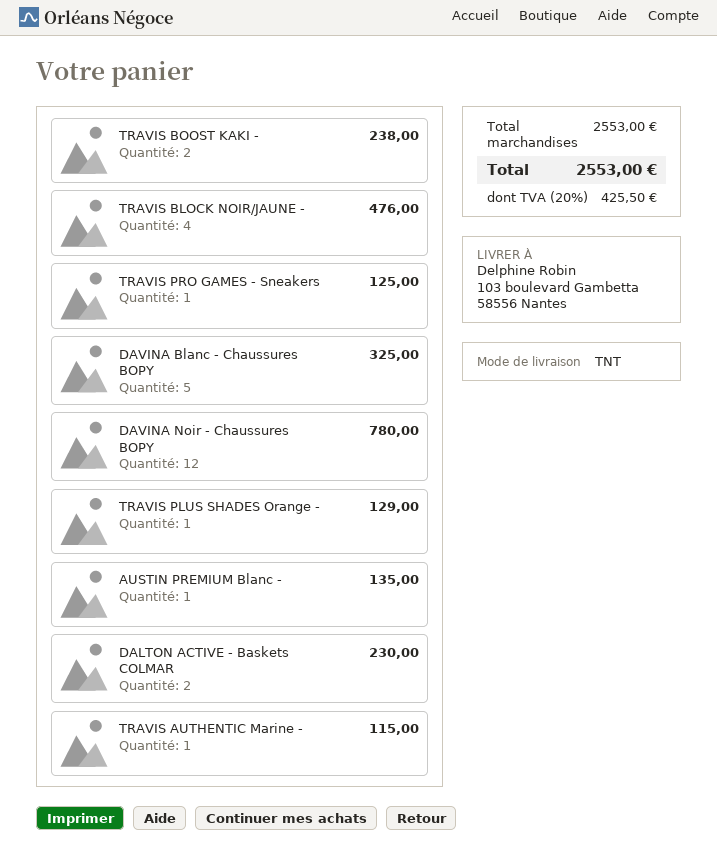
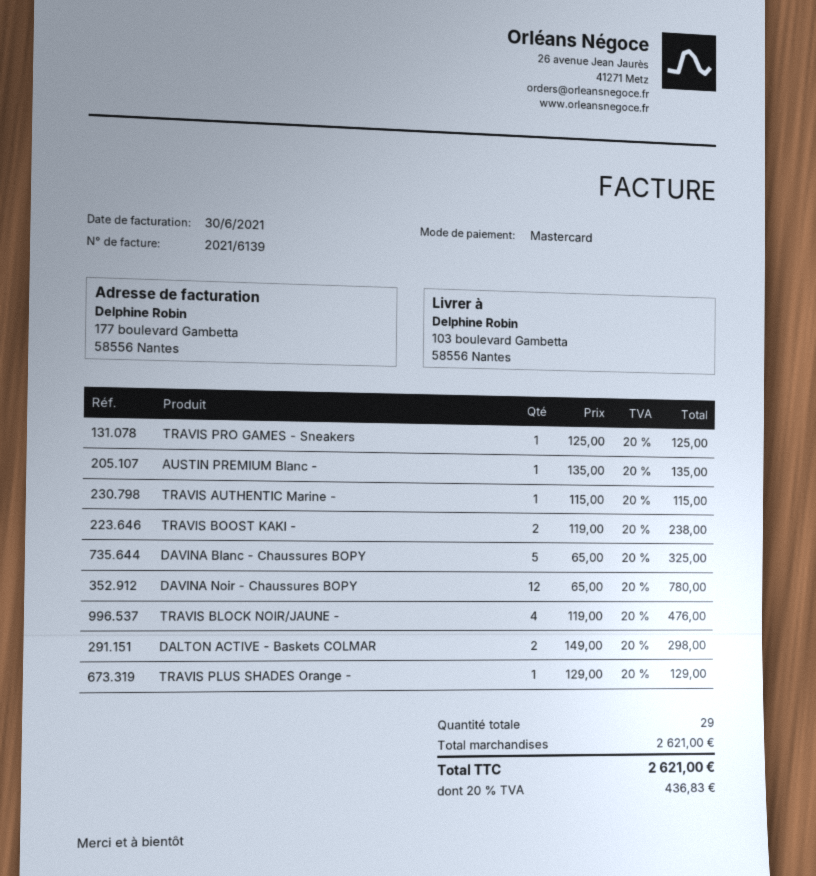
DALTON ACTIVE - Baskets COLMAR: 2 for 230.00 -> 2 for 298.00
subtotal: 2553.00 -> 2621.00
tax: 20% = 425.50 -> 20% = 436.83
total: 2553.00 -> 2621.00

